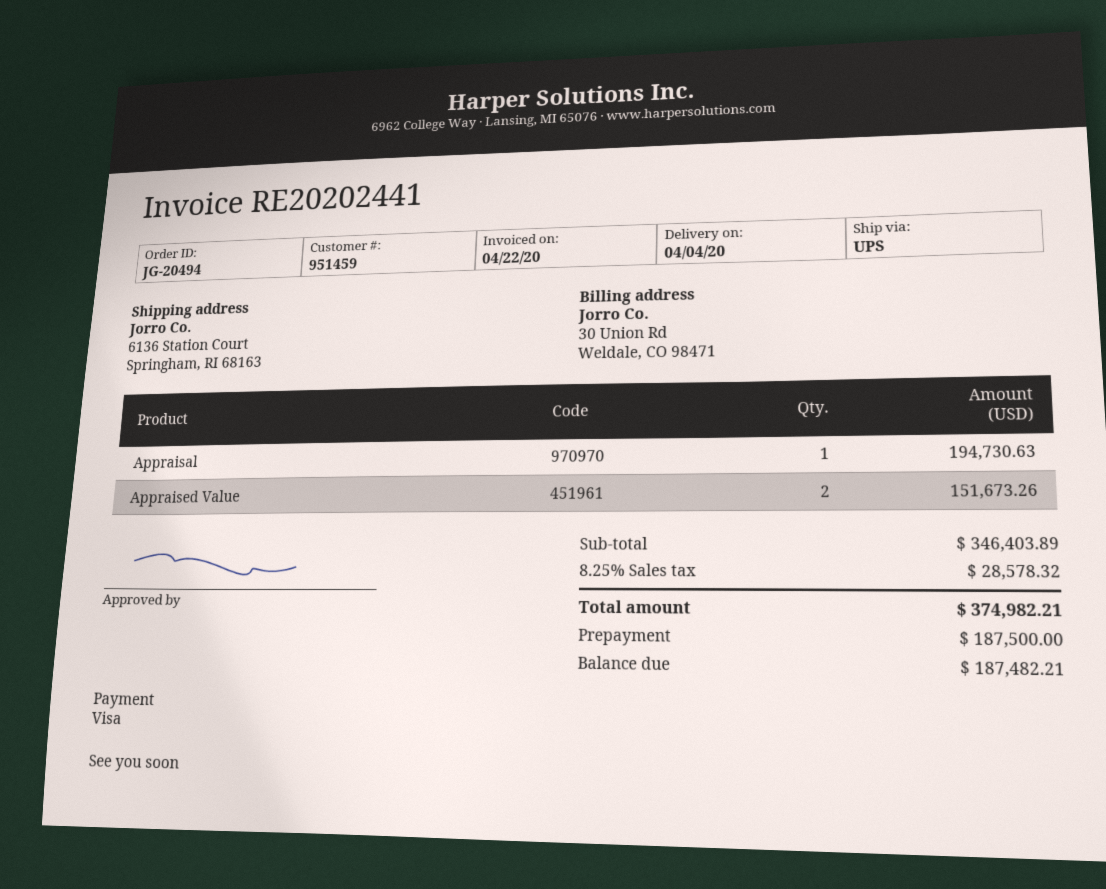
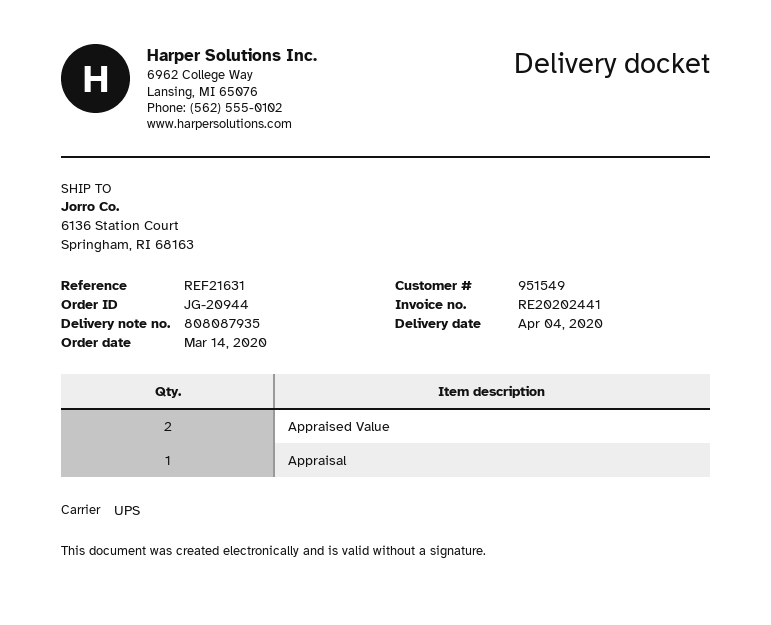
order number: JG-20494 -> JG-20944
customer number: 951459 -> 951549

